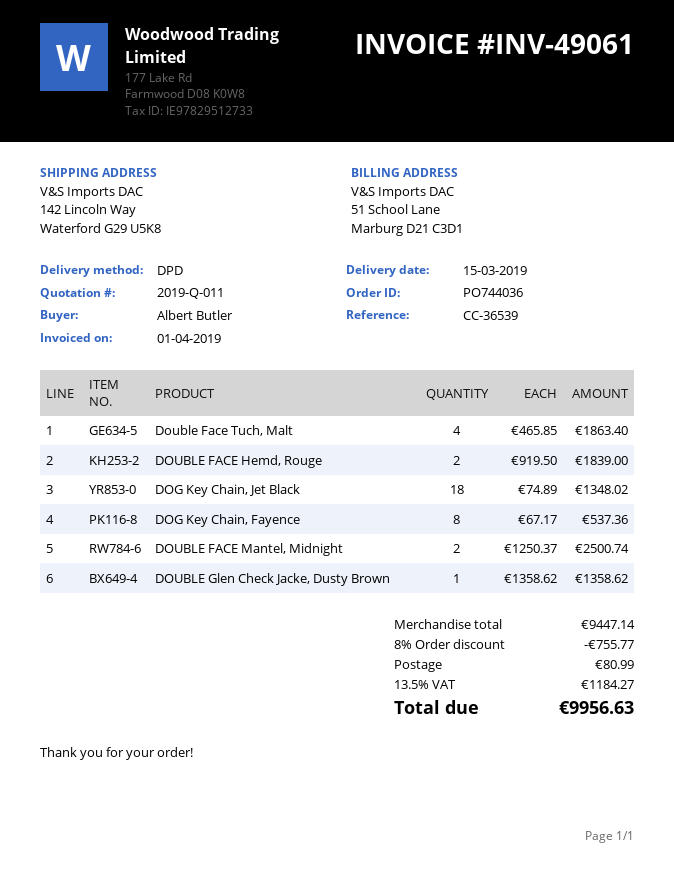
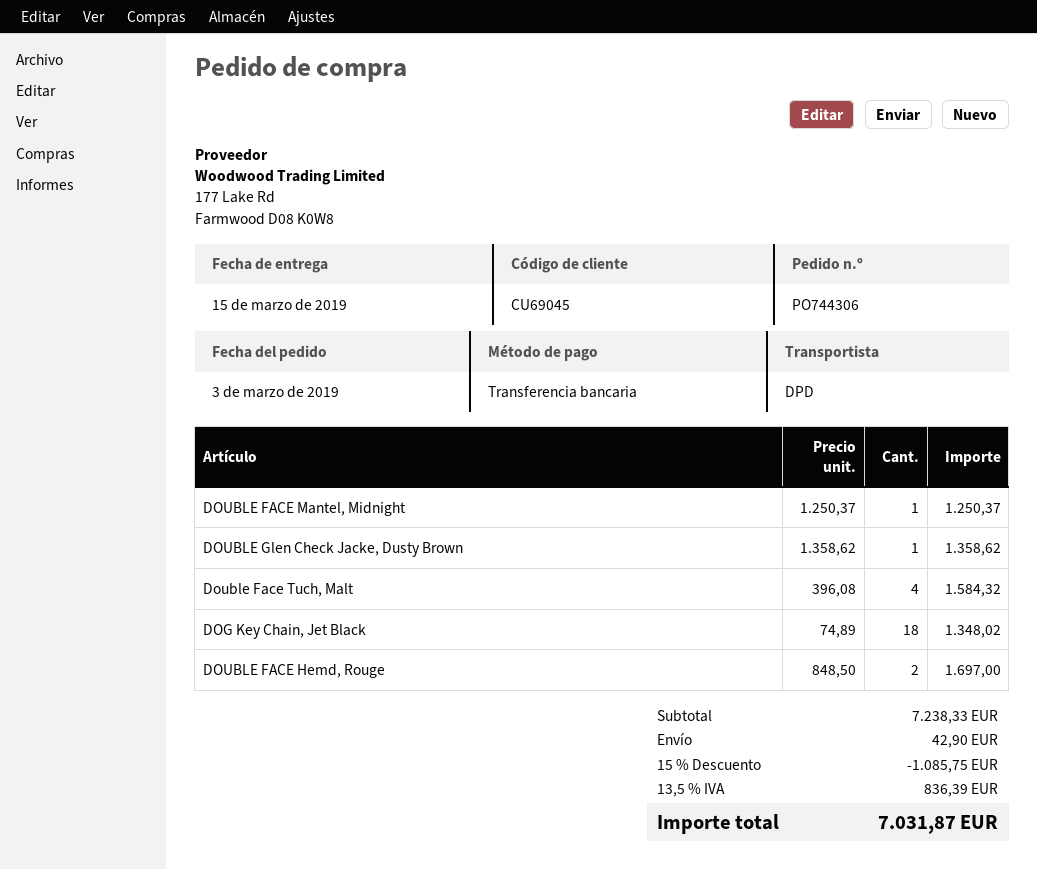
order number: PO744036 -> PO744306
Double Face Tuch, Malt: 4 x 465.85 = 1863.40 -> 4 x 396.08 = 1584.32
DOUBLE FACE Hemd, Rouge: 2 x 919.50 = 1839.00 -> 2 x 848.50 = 1697.00
DOG Key Chain, Fayence: 8 x 67.17 = 537.36 -> none
DOUBLE FACE Mantel, Midnight: 2 x 1250.37 = 2500.74 -> 1 x 1250.37 = 1250.37
subtotal: 9447.14 -> 7238.33
discount: 8% = 755.77 -> 15% = 1085.75
shipping: 80.99 -> 42.90
tax: 13.5% = 1184.27 -> 13.5% = 836.39
total: 9956.63 -> 7031.87

